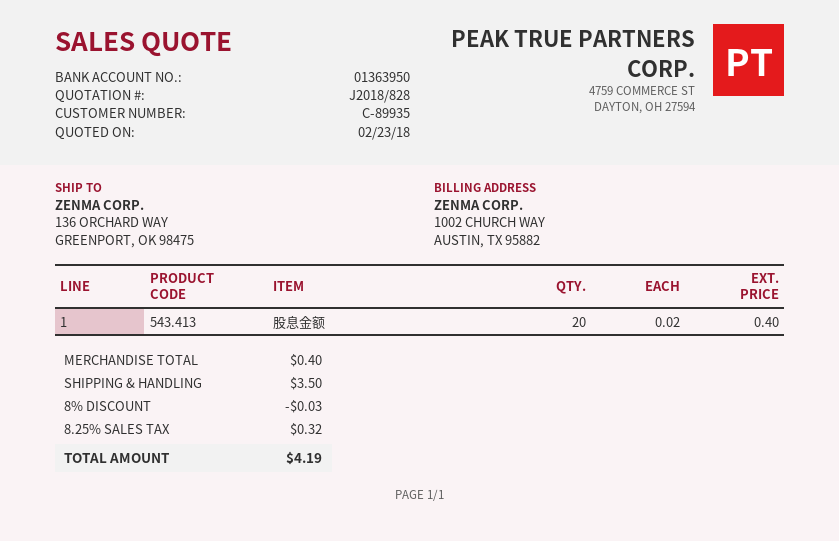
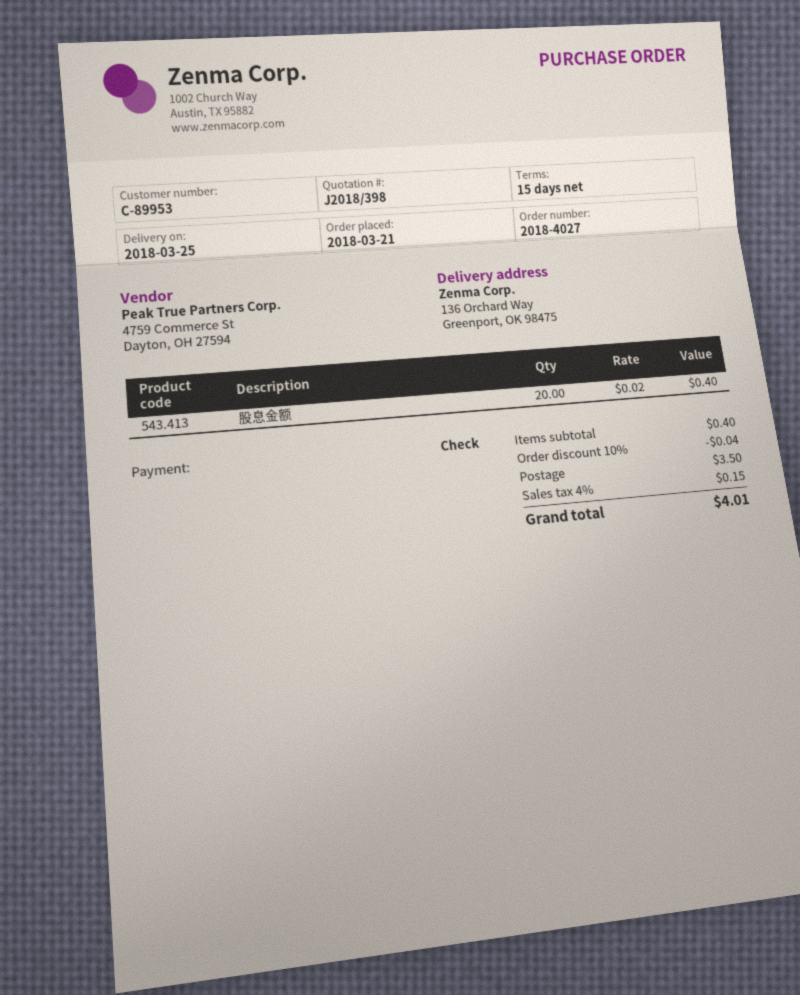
quote number: J2018/828 -> J2018/398
customer number: C-89935 -> C-89953
discount: 8% = 0.03 -> 10% = 0.04
tax: 8.25% = 0.32 -> 4% = 0.15
total: 4.19 -> 4.01

